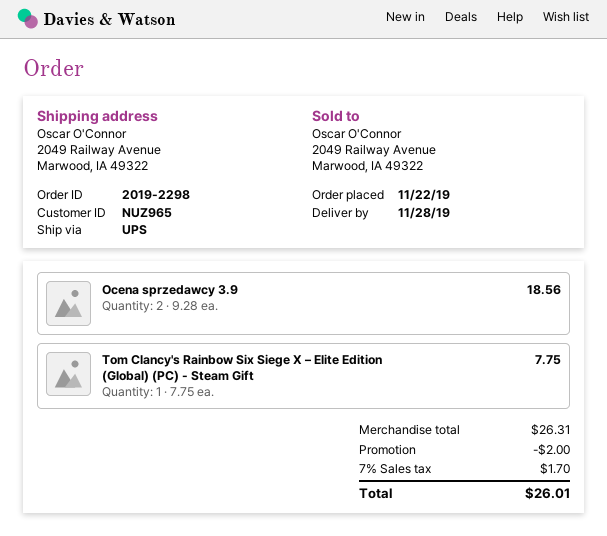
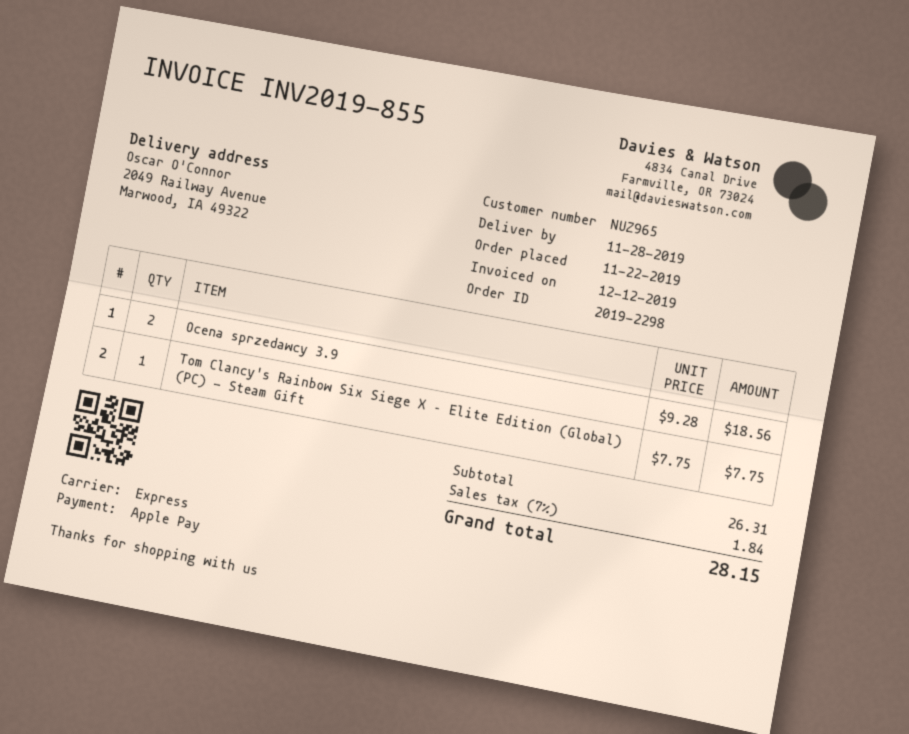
shipping method: UPS -> express
discount: 2.00 -> none
tax: 7% = 1.70 -> 7% = 1.84
total: 26.01 -> 28.15

